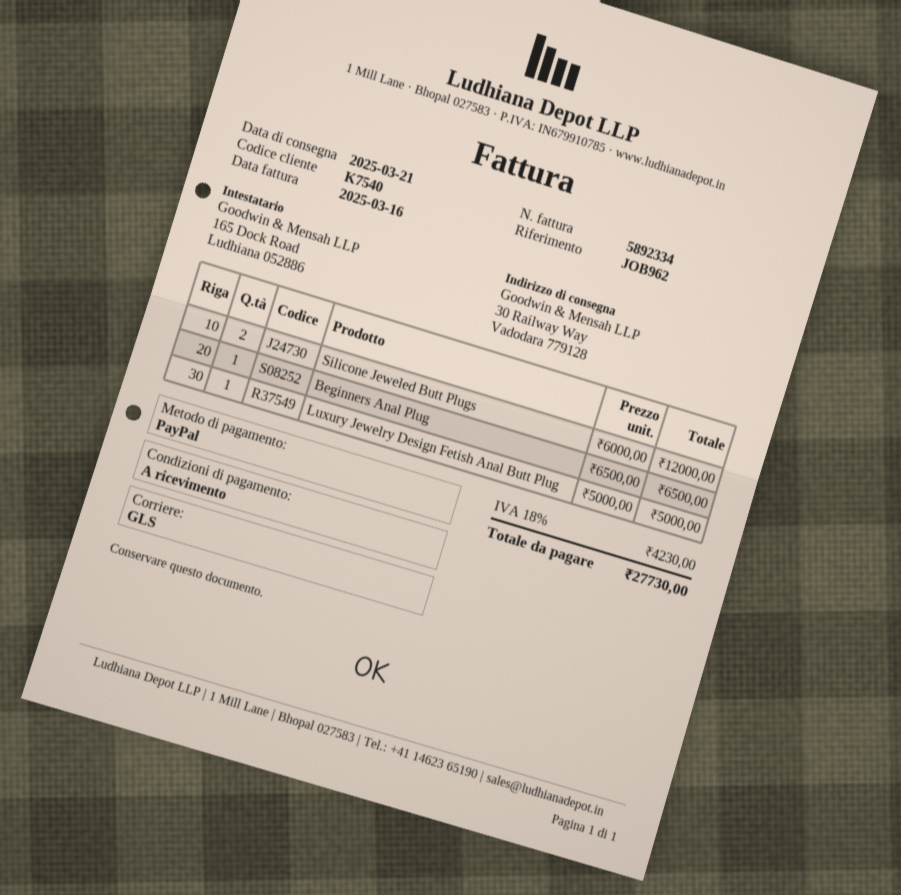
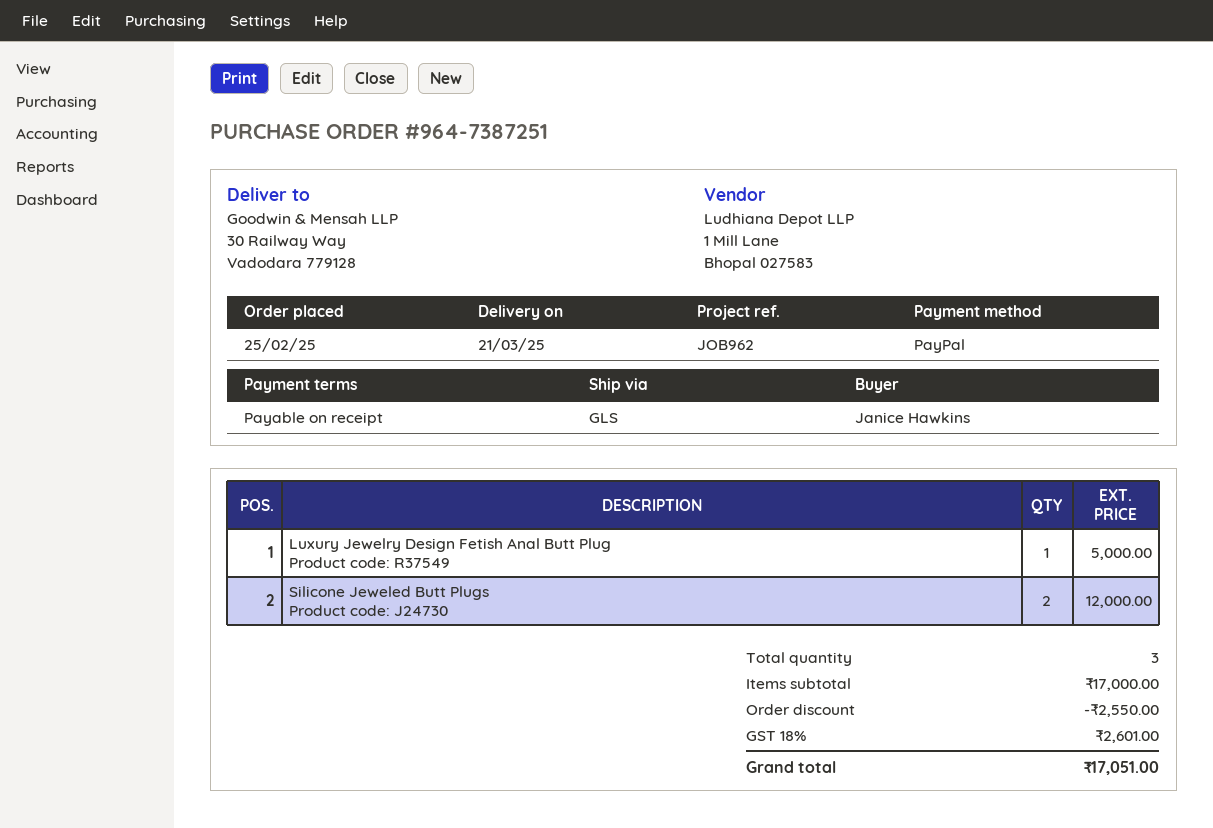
Beginners Anal Plug: 1 for 6500.00 -> none
discount: none -> 2550.00
tax: 18% = 4230.00 -> 18% = 2601.00
total: 27730.00 -> 17051.00

